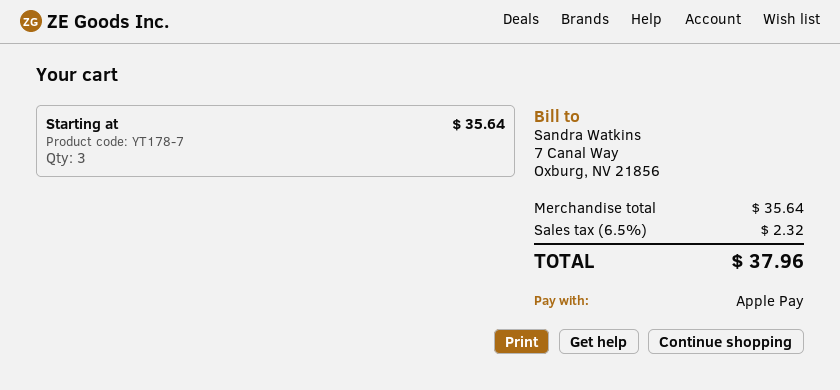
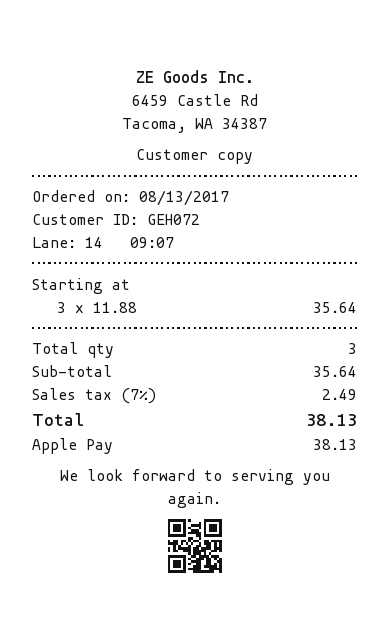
tax: 6.5% = 2.32 -> 7% = 2.49
total: 37.96 -> 38.13

